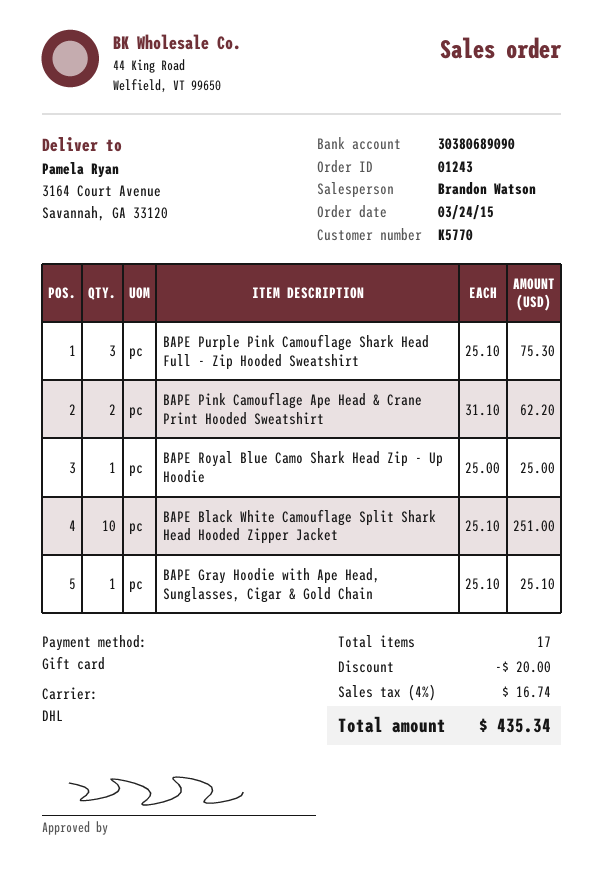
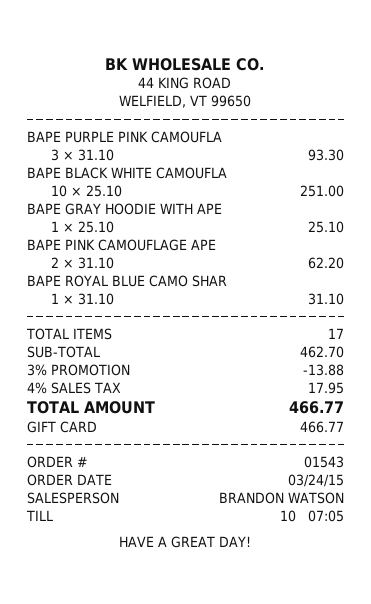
order number: 01243 -> 01543
BAPE Purple Pink Camouflage Shark Head Full - Zip Hooded Sweatshirt: 3 x 25.10 = 75.30 -> 3 x 31.10 = 93.30
BAPE Royal Blue Camo Shark Head Zip - Up Hoodie: 1 x 25.00 = 25.00 -> 1 x 31.10 = 31.10
discount: 20.00 -> 13.88
tax: 4% = 16.74 -> 4% = 17.95
total: 435.34 -> 466.77

